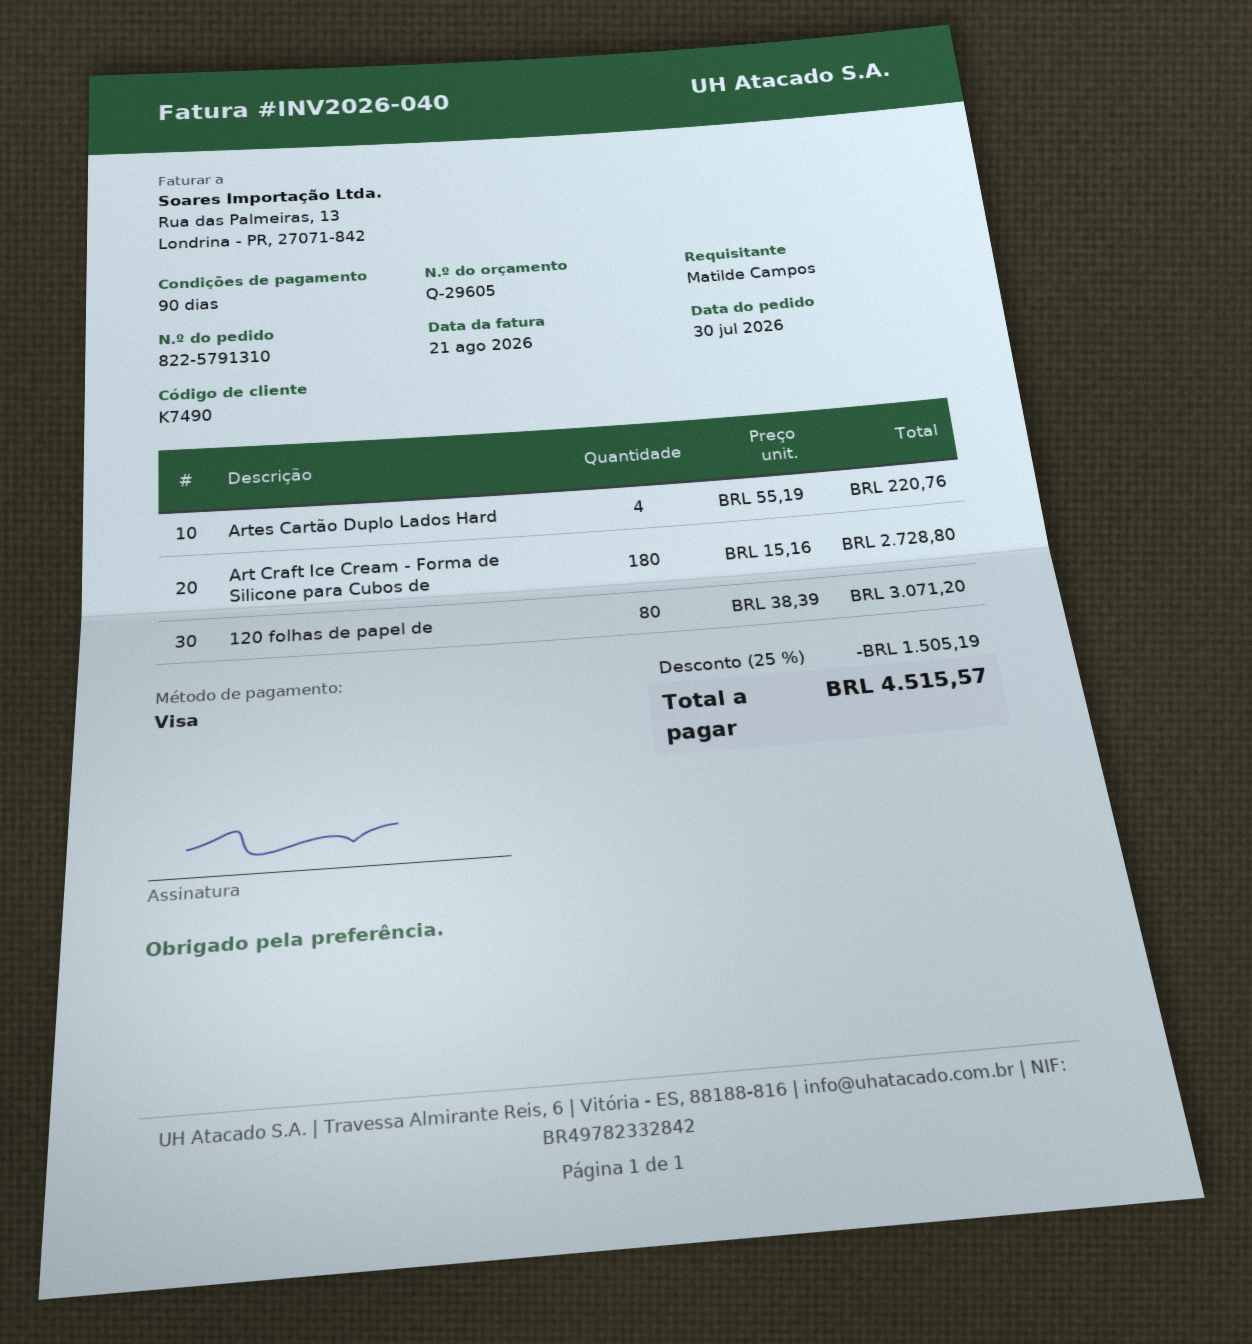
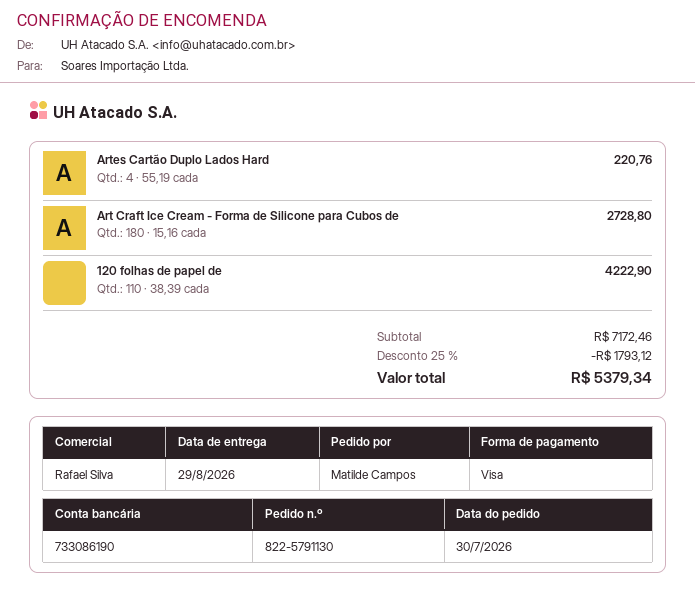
order number: 822-5791310 -> 822-5791130
120 folhas de papel de: 80 x 38.39 = 3071.20 -> 110 x 38.39 = 4222.90
discount: 25% = 1505.19 -> 25% = 1793.12
total: 4515.57 -> 5379.34

